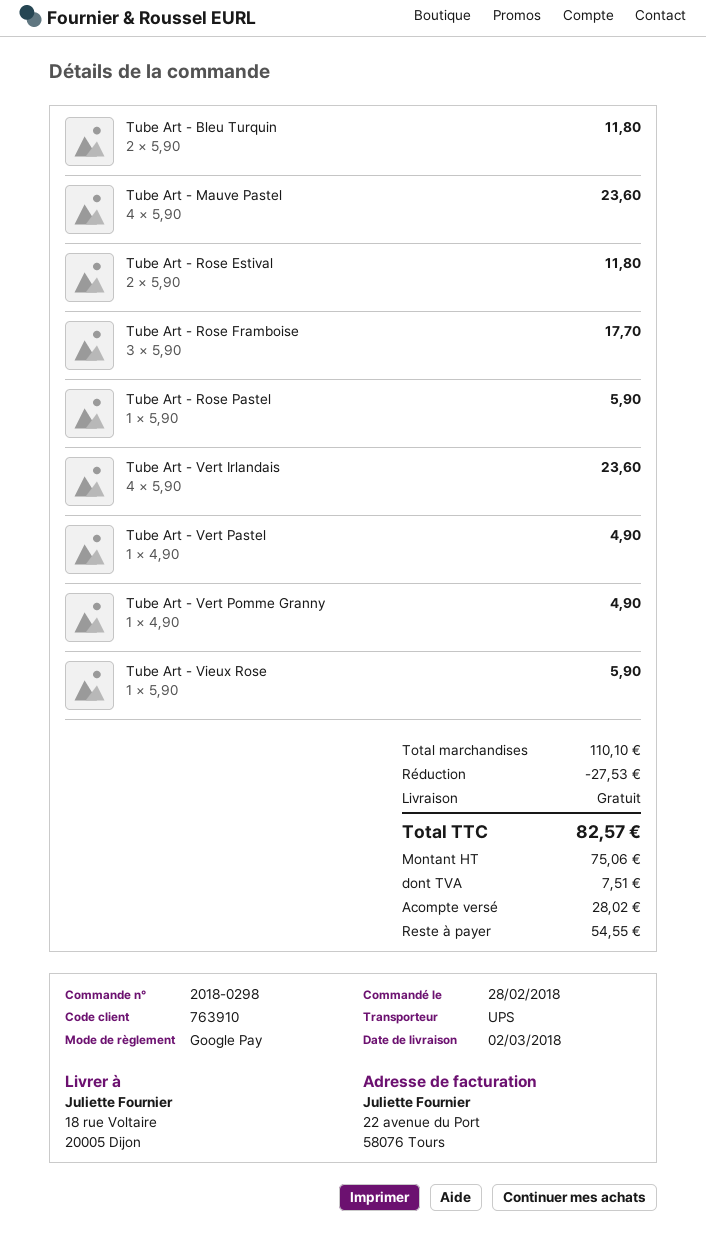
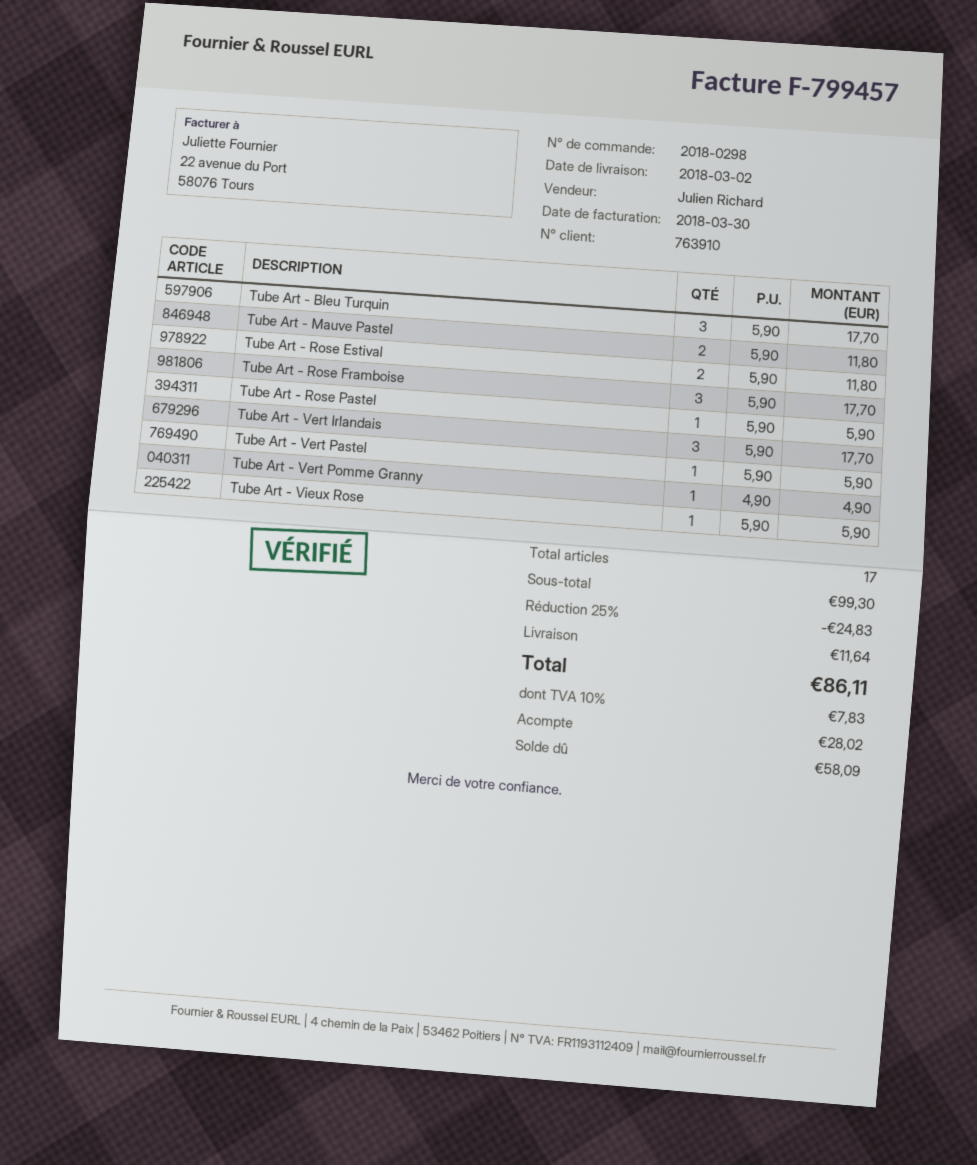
Tube Art - Bleu Turquin: 2 x 5.90 = 11.80 -> 3 x 5.90 = 17.70
Tube Art - Mauve Pastel: 4 x 5.90 = 23.60 -> 2 x 5.90 = 11.80
Tube Art - Vert Irlandais: 4 x 5.90 = 23.60 -> 3 x 5.90 = 17.70
Tube Art - Vert Pastel: 1 x 4.90 = 4.90 -> 1 x 5.90 = 5.90
subtotal: 110.10 -> 99.30
discount: 27.53 -> 24.83
shipping: 0.00 -> 11.64
tax: 7.51 -> 7.83
total: 82.57 -> 86.11
balance: 54.55 -> 58.09

